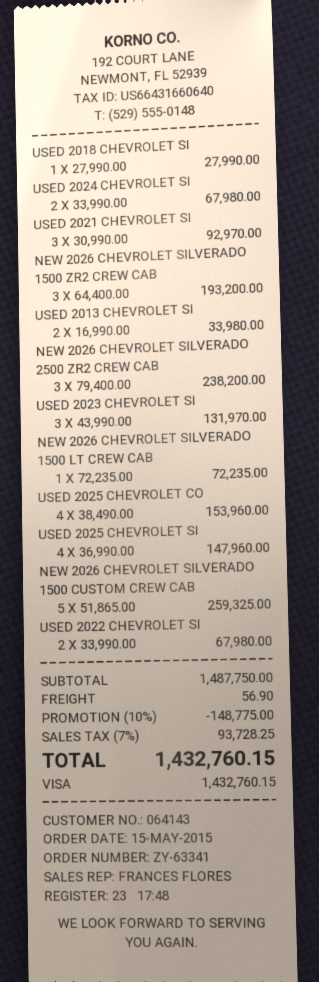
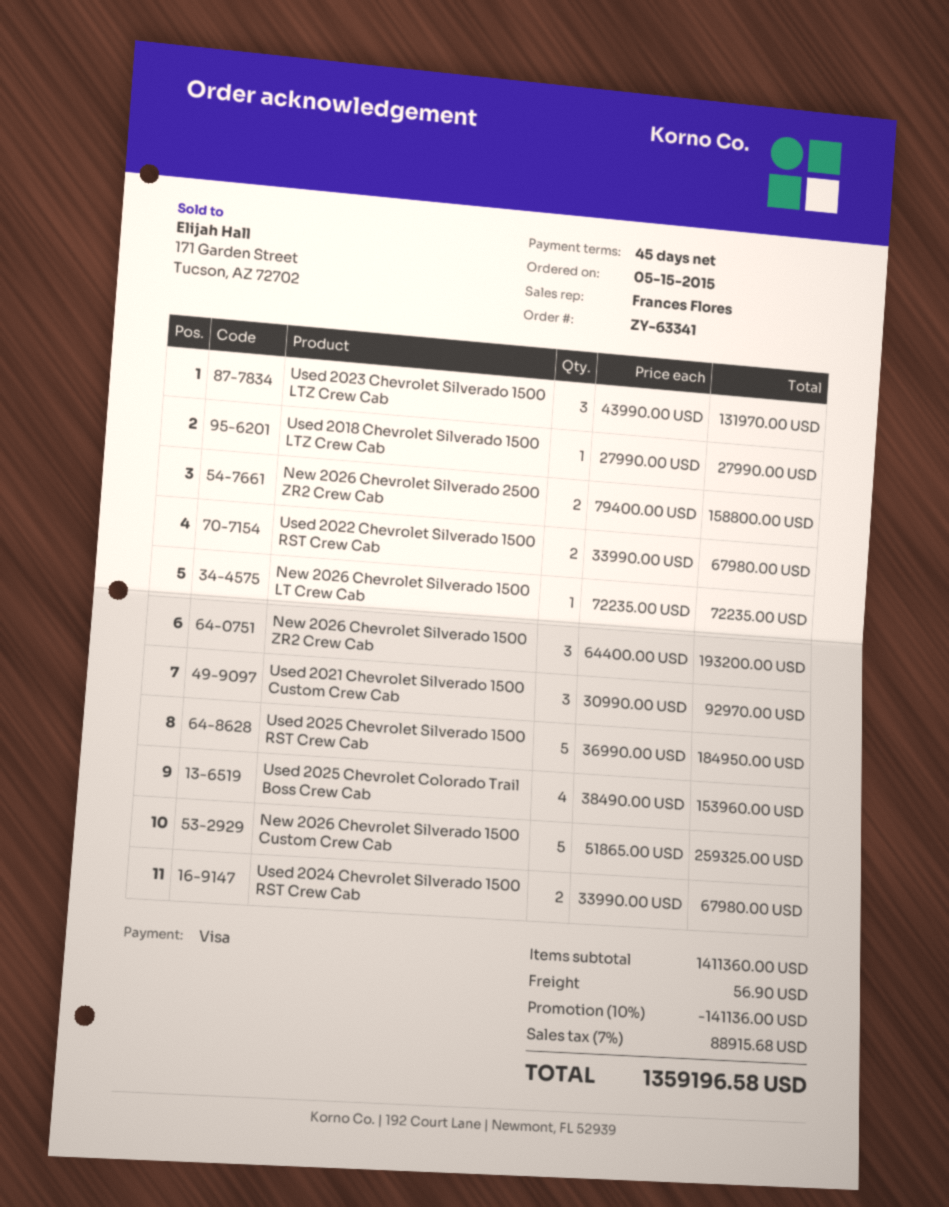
USED 2013 CHEVROLET SI: 2 x 16990.00 = 33980.00 -> none
NEW 2026 CHEVROLET SILVERADO 2500 ZR2 CREW CAB: 3 x 79400.00 = 238200.00 -> 2 x 79400.00 = 158800.00
USED 2025 CHEVROLET SI: 4 x 36990.00 = 147960.00 -> 5 x 36990.00 = 184950.00
subtotal: 1487750.00 -> 1411360.00
discount: 10% = 148775.00 -> 10% = 141136.00
tax: 7% = 93728.25 -> 7% = 88915.68
total: 1432760.15 -> 1359196.58

